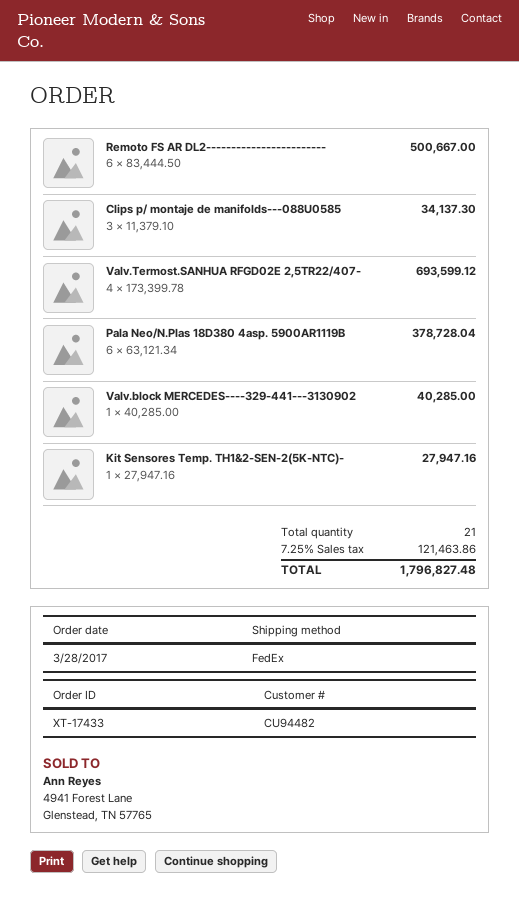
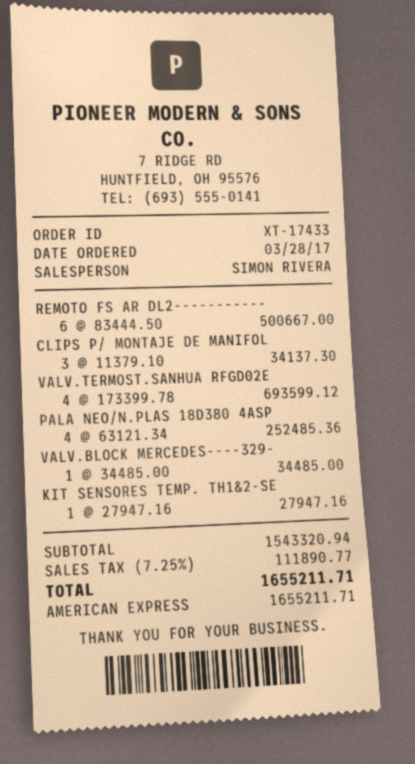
Pala Neo/N.Plas 18D380 4asp. 5900AR1119B: 6 x 63121.34 = 378728.04 -> 4 x 63121.34 = 252485.36
Valv.block MERCEDES----329-441---3130902: 1 x 40285.00 = 40285.00 -> 1 x 34485.00 = 34485.00
tax: 7.25% = 121463.86 -> 7.25% = 111890.77
total: 1796827.48 -> 1655211.71

